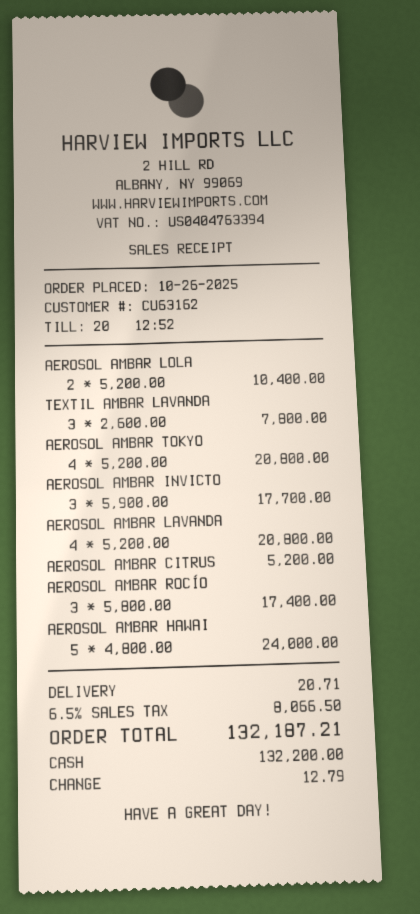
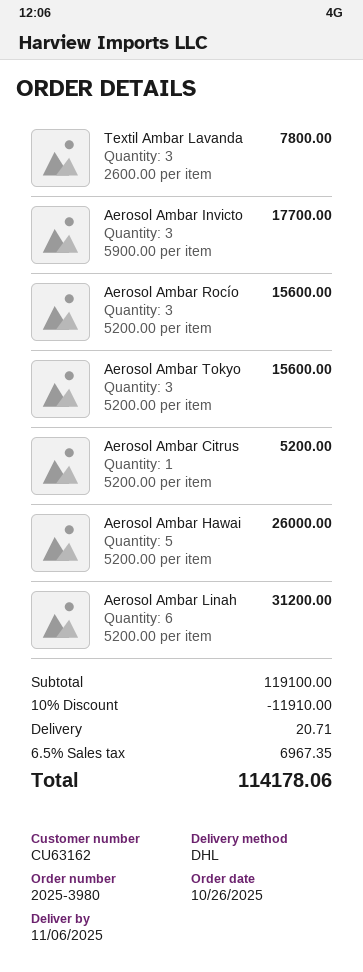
AEROSOL AMBAR LOLA: 2 x 5200.00 = 10400.00 -> none
AEROSOL AMBAR TOKYO: 4 x 5200.00 = 20800.00 -> 3 x 5200.00 = 15600.00
AEROSOL AMBAR LAVANDA: 4 x 5200.00 = 20800.00 -> none
AEROSOL AMBAR ROCÍO: 3 x 5800.00 = 17400.00 -> 3 x 5200.00 = 15600.00
AEROSOL AMBAR HAWAI: 5 x 4800.00 = 24000.00 -> 5 x 5200.00 = 26000.00
Aerosol Ambar Linah: none -> 6 x 5200.00 = 31200.00
discount: none -> 10% = 11910.00
tax: 6.5% = 8066.50 -> 6.5% = 6967.35
total: 132187.21 -> 114178.06

